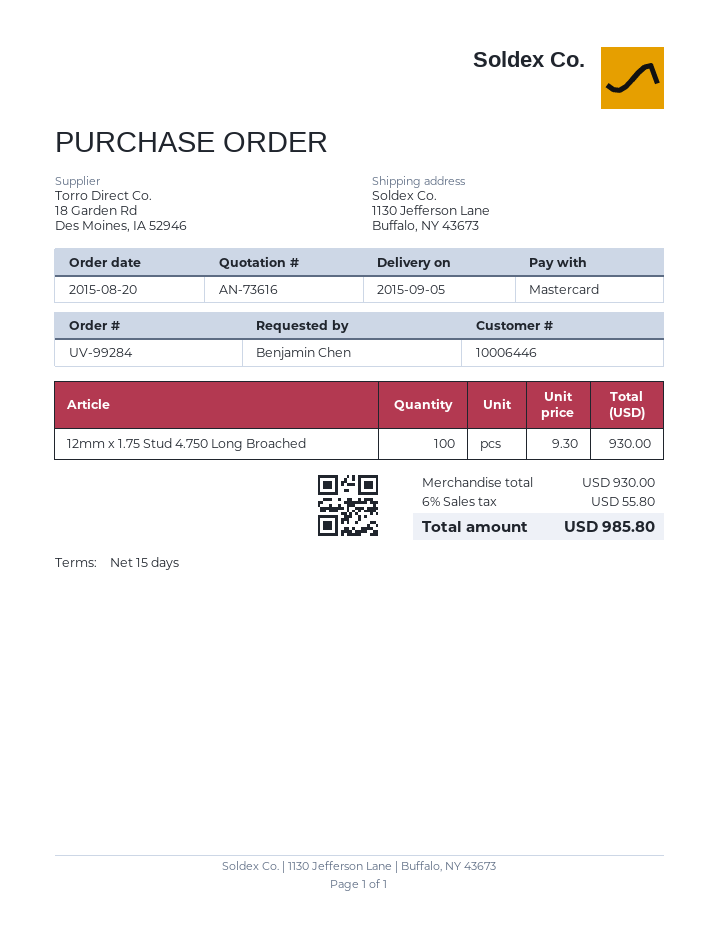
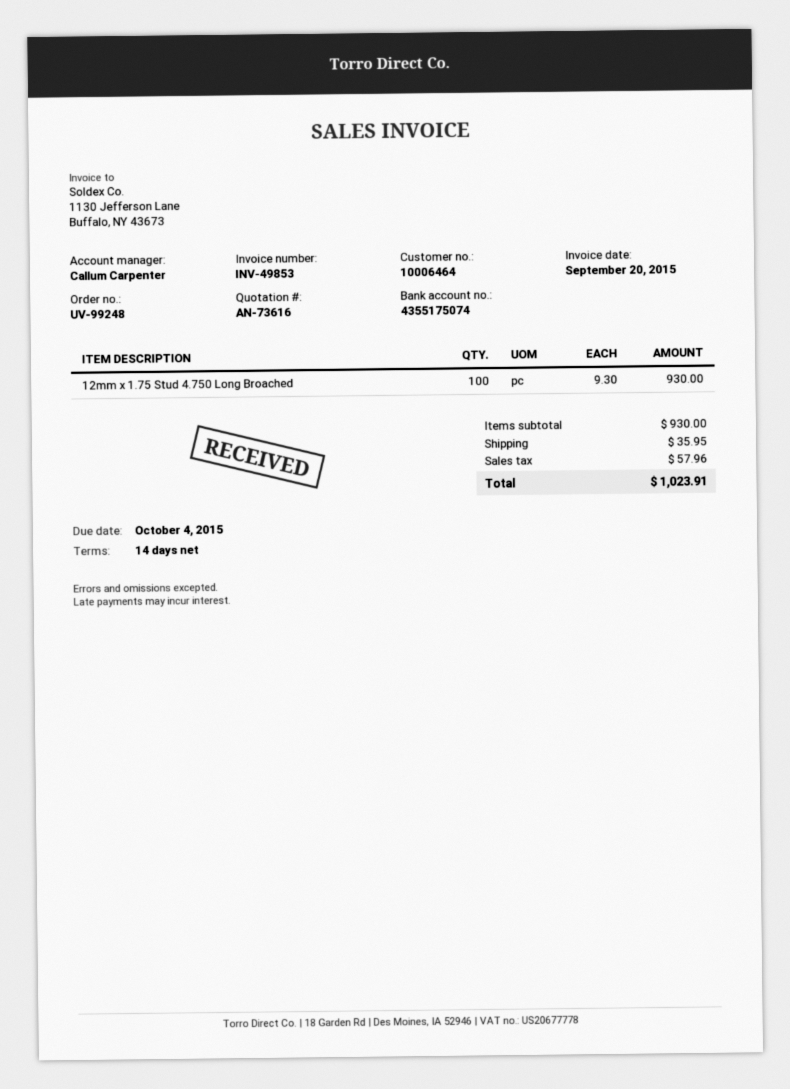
order number: UV-99284 -> UV-99248
payment terms: 15 days -> 14 days
customer number: 10006446 -> 10006464
shipping: none -> 35.95
tax: 55.80 -> 57.96
total: 985.80 -> 1023.91

